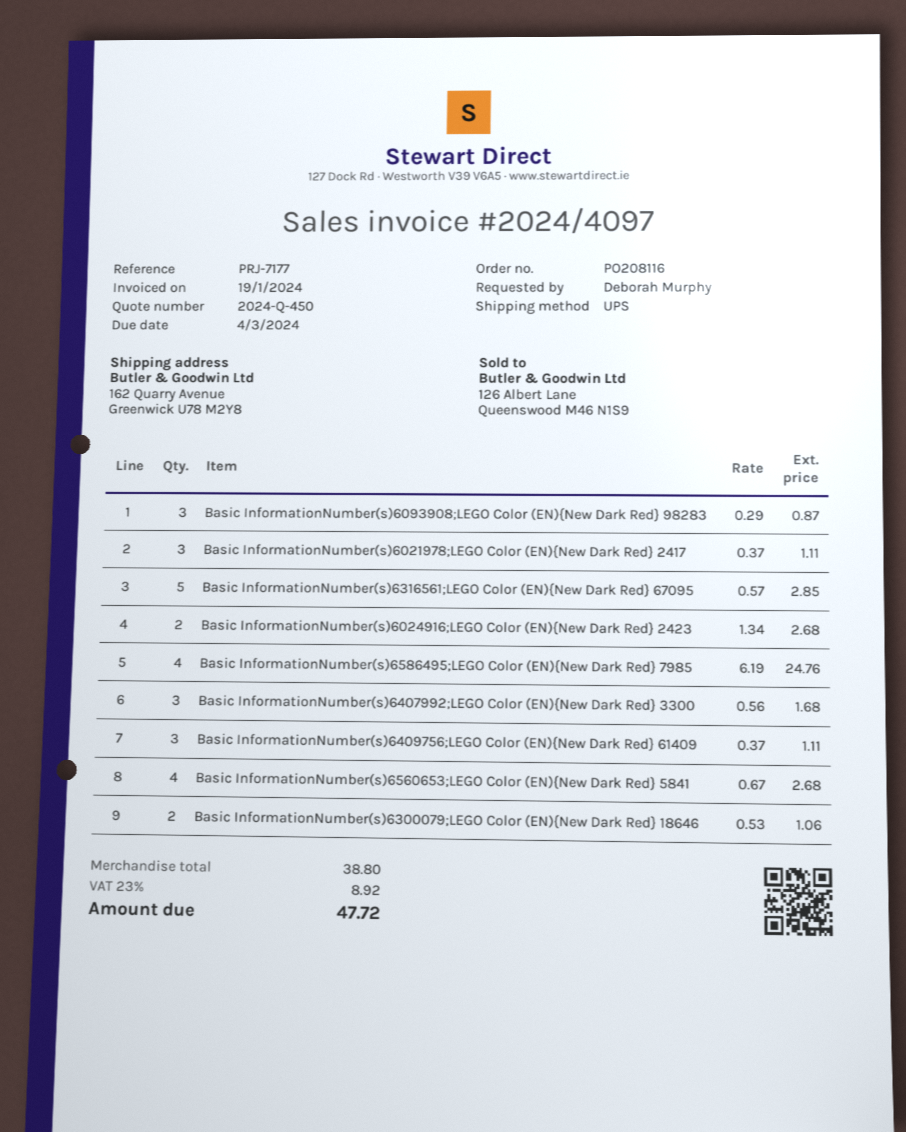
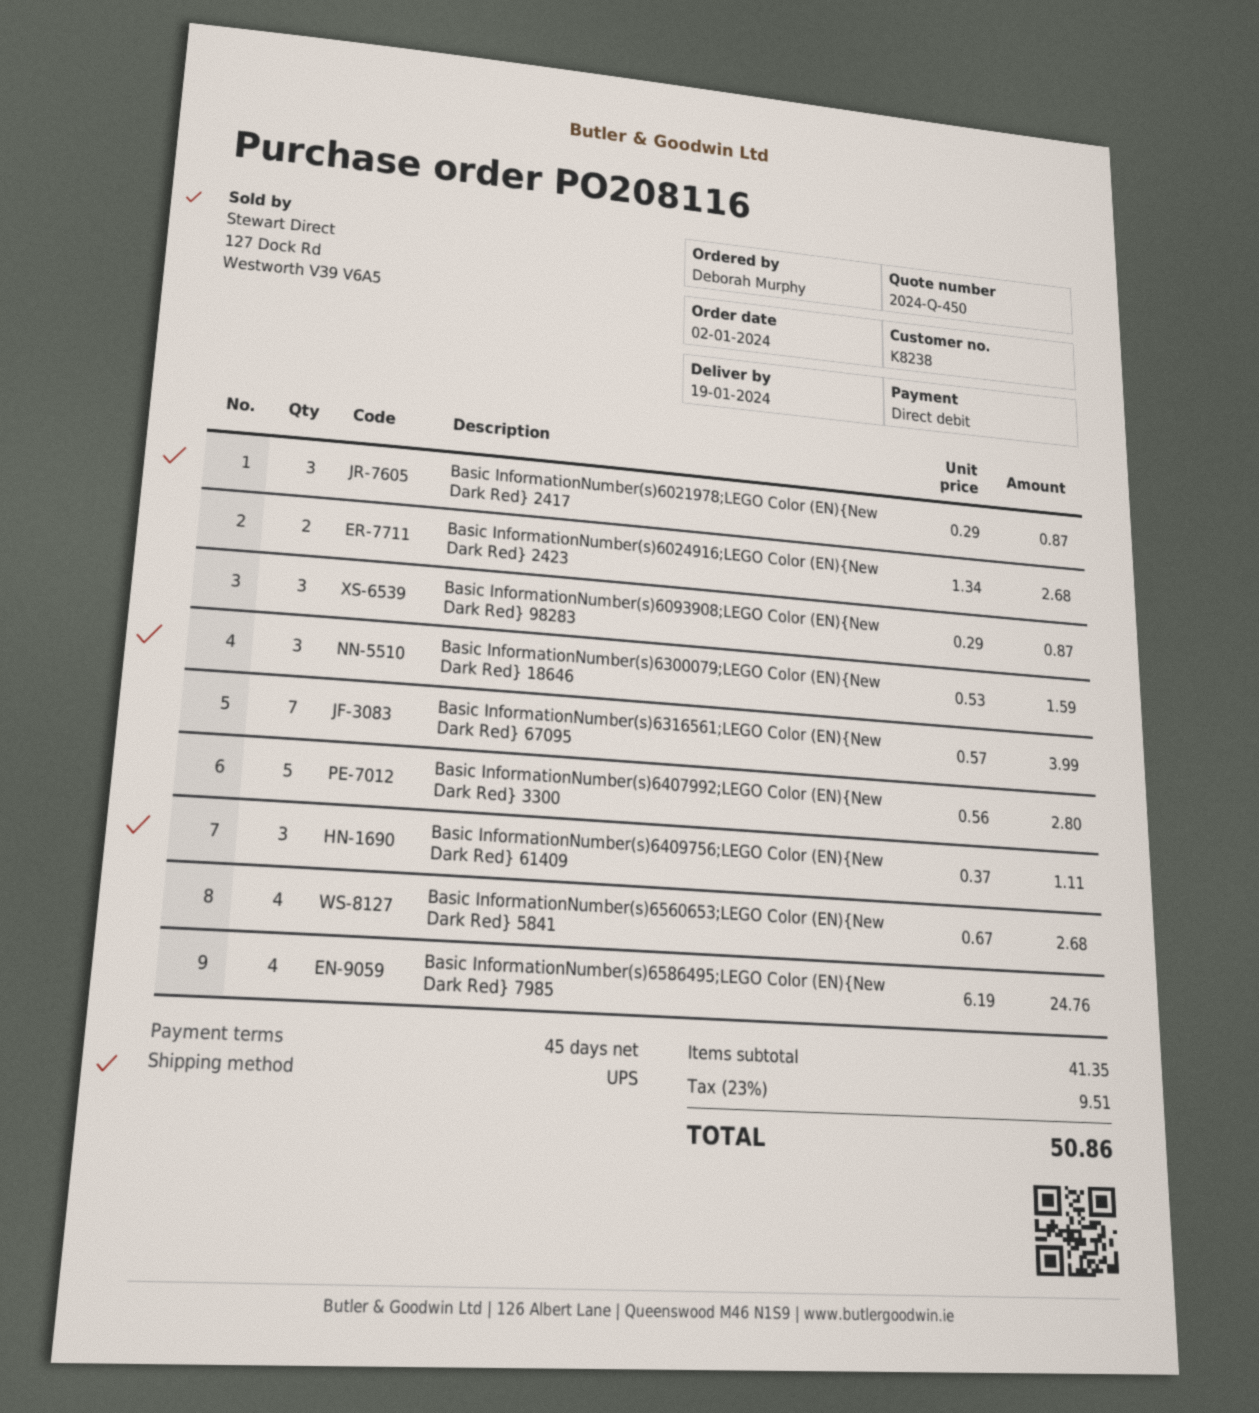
Basic InformationNumber(s)6021978;LEGO Color (EN){New Dark Red} 2417: 3 x 0.37 = 1.11 -> 3 x 0.29 = 0.87
Basic InformationNumber(s)6316561;LEGO Color (EN){New Dark Red} 67095: 5 x 0.57 = 2.85 -> 7 x 0.57 = 3.99
Basic InformationNumber(s)6407992;LEGO Color (EN){New Dark Red} 3300: 3 x 0.56 = 1.68 -> 5 x 0.56 = 2.80
Basic InformationNumber(s)6300079;LEGO Color (EN){New Dark Red} 18646: 2 x 0.53 = 1.06 -> 3 x 0.53 = 1.59
subtotal: 38.80 -> 41.35
tax: 23% = 8.92 -> 23% = 9.51
total: 47.72 -> 50.86

